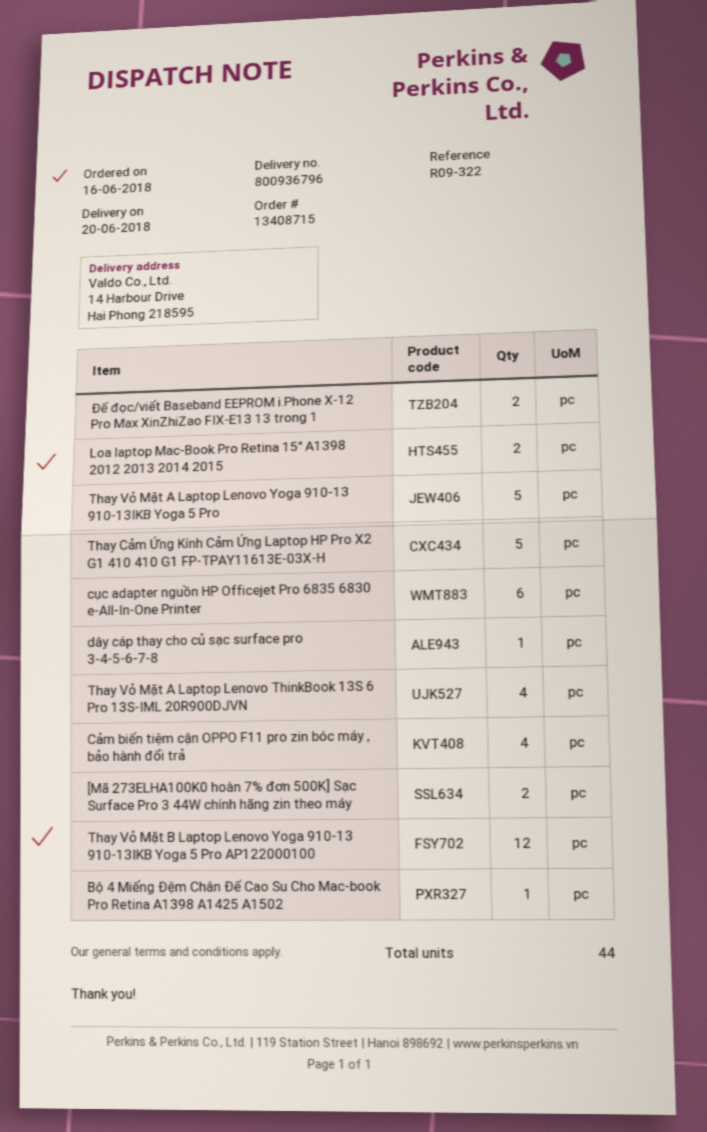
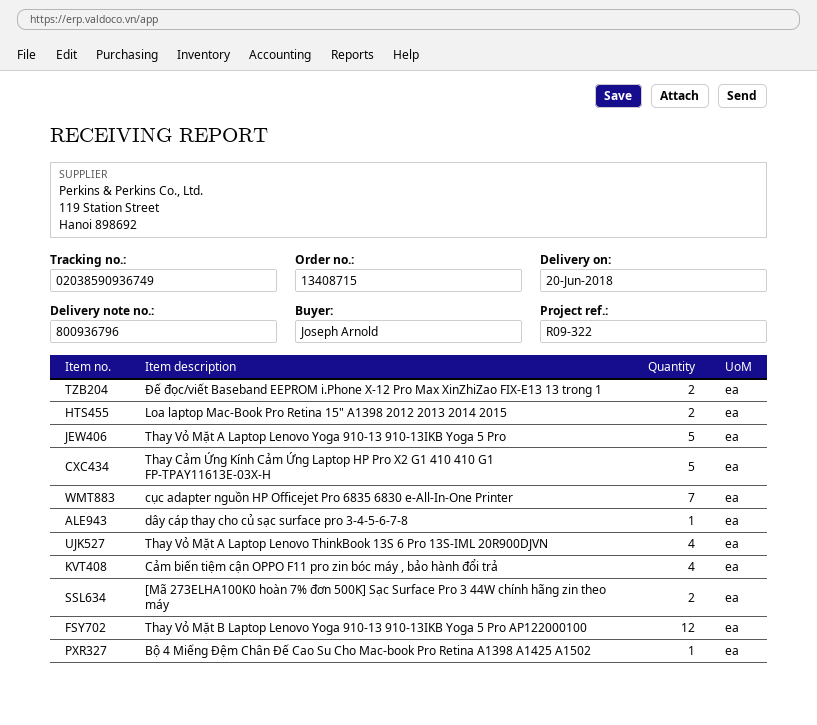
cục adapter nguồn HP Officejet Pro 6835 6830 e-All-In-One Printer: 6 -> 7

